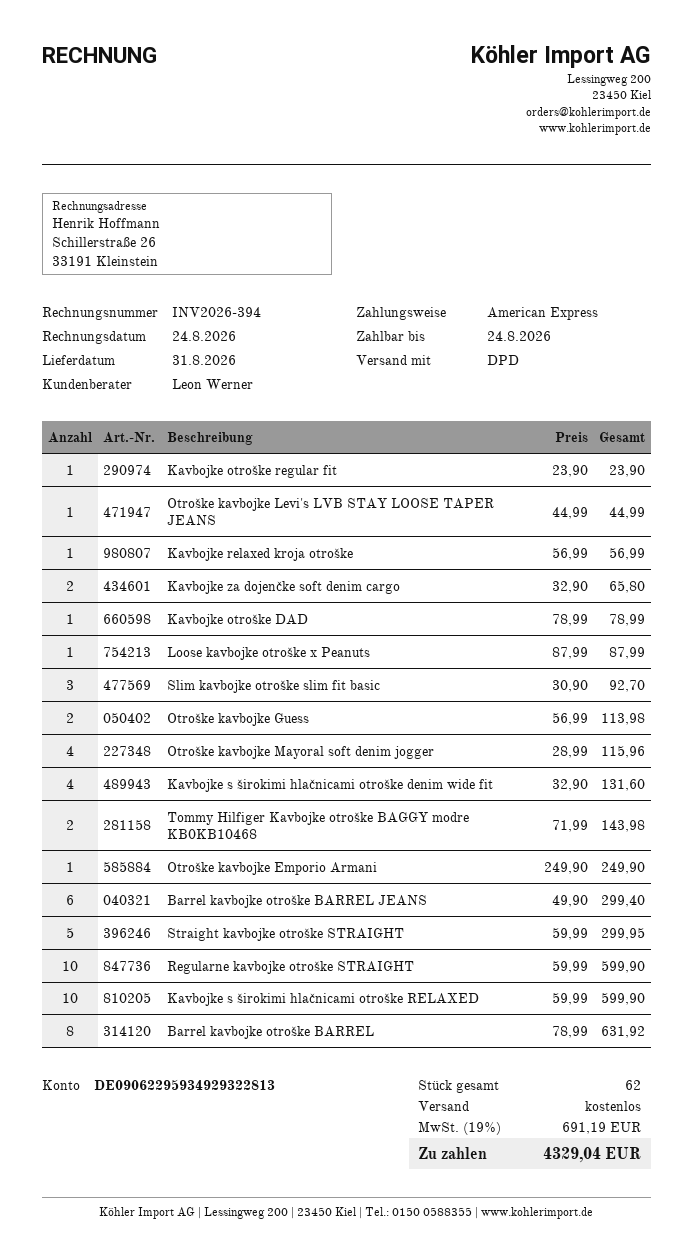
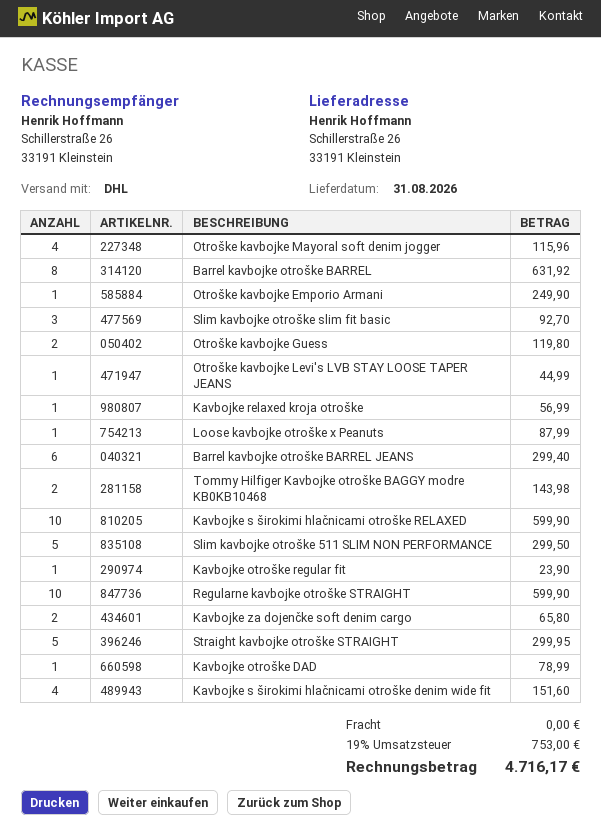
shipping method: DPD -> DHL
Otroške kavbojke Guess: 2 for 113.98 -> 2 for 119.80
Kavbojke s širokimi hlačnicami otroške denim wide fit: 4 for 131.60 -> 4 for 151.60
Slim kavbojke otroške 511 SLIM NON PERFORMANCE: none -> 5 for 299.50
tax: 19% = 691.19 -> 19% = 753.00
total: 4329.04 -> 4716.17

